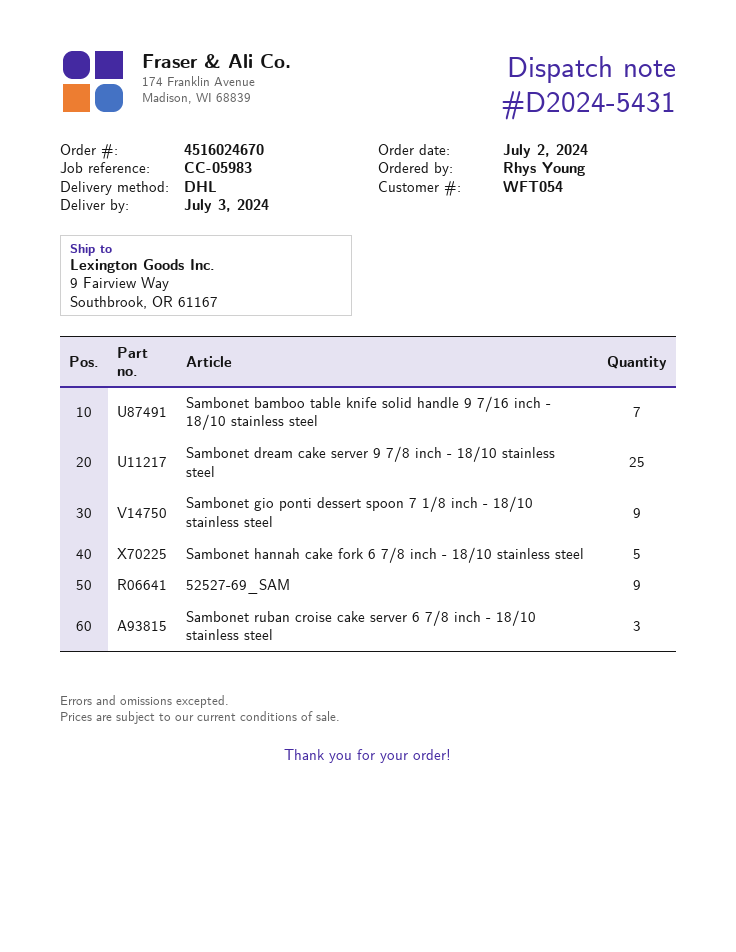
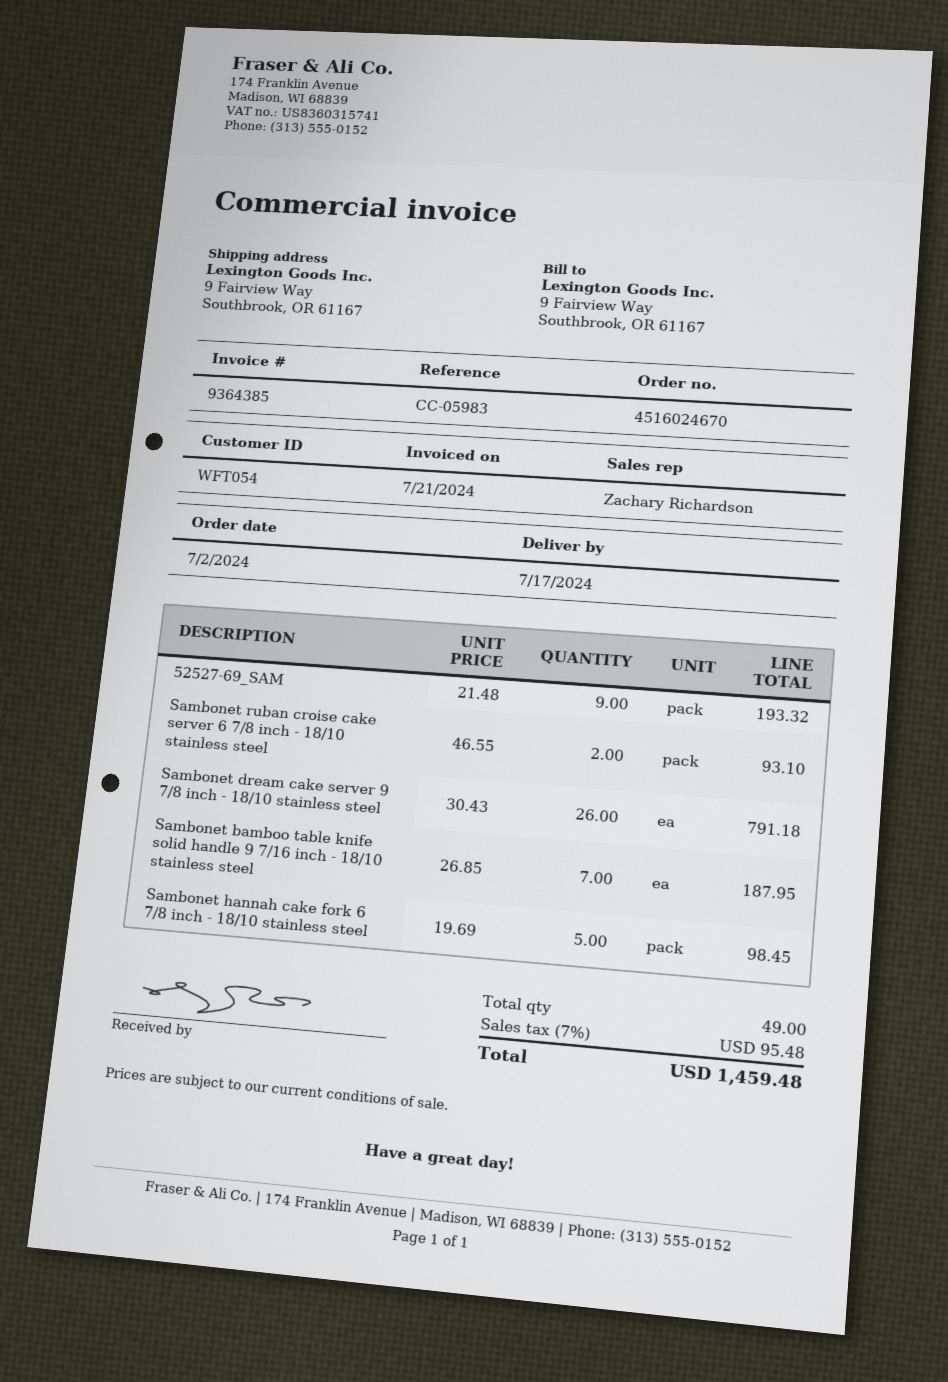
delivery date: 2024-07-03 -> 2024-07-17
Sambonet dream cake server 9 7/8 inch - 18/10 stainless steel: 25 -> 26
Sambonet gio ponti dessert spoon 7 1/8 inch - 18/10 stainless steel: 9 -> none
Sambonet ruban croise cake server 6 7/8 inch - 18/10 stainless steel: 3 -> 2

